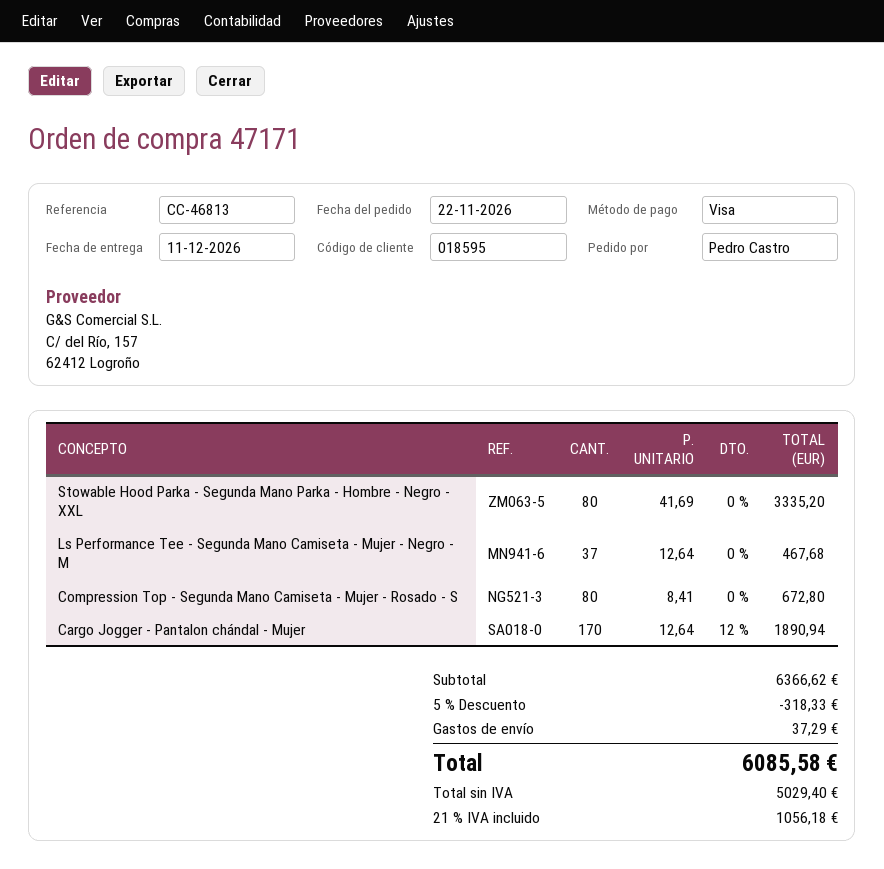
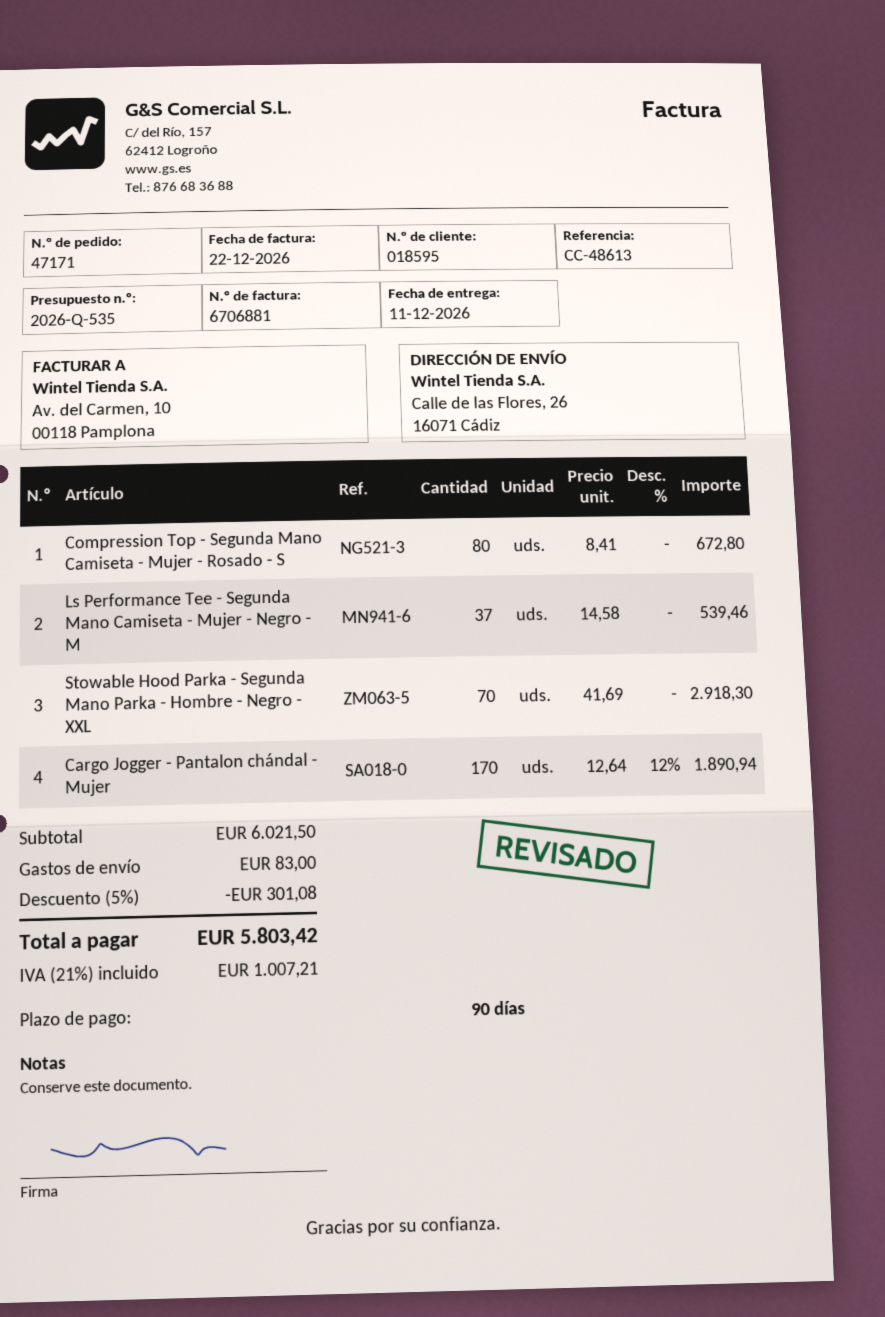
reference: CC-46813 -> CC-48613
Stowable Hood Parka - Segunda Mano Parka - Hombre - Negro - XXL: 80 x 41.69 = 3335.20 -> 70 x 41.69 = 2918.30
Ls Performance Tee - Segunda Mano Camiseta - Mujer - Negro - M: 37 x 12.64 = 467.68 -> 37 x 14.58 = 539.46
subtotal: 6366.62 -> 6021.50
discount: 5% = 318.33 -> 5% = 301.08
shipping: 37.29 -> 83.00
tax: 21% = 1056.18 -> 21% = 1007.21
total: 6085.58 -> 5803.42

